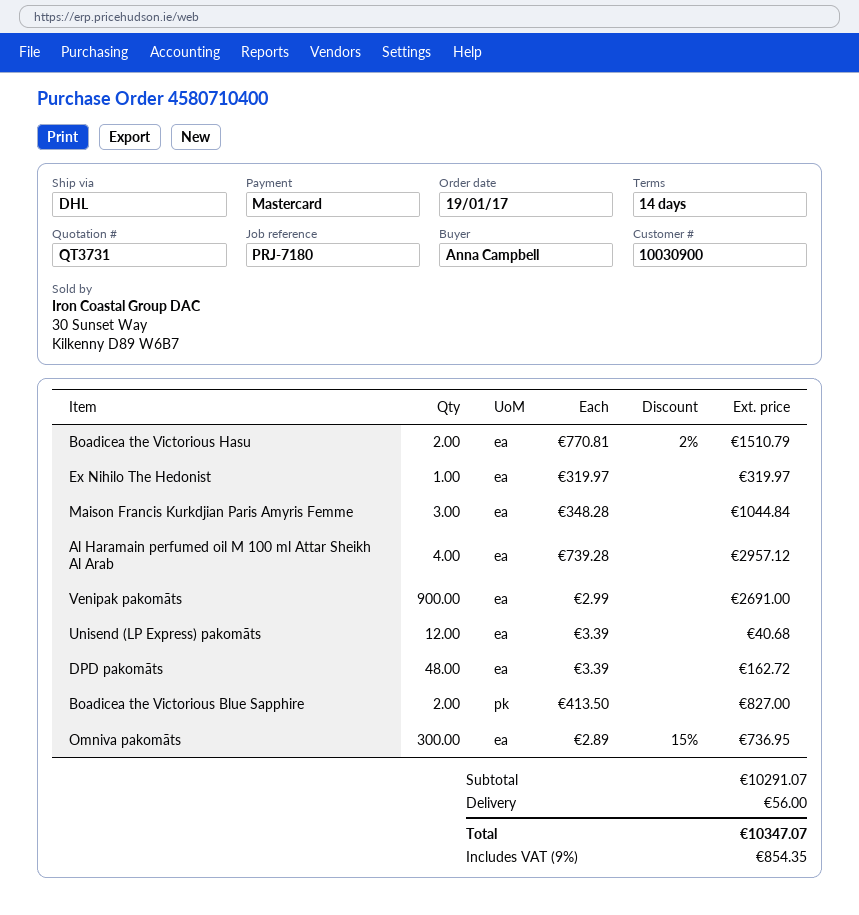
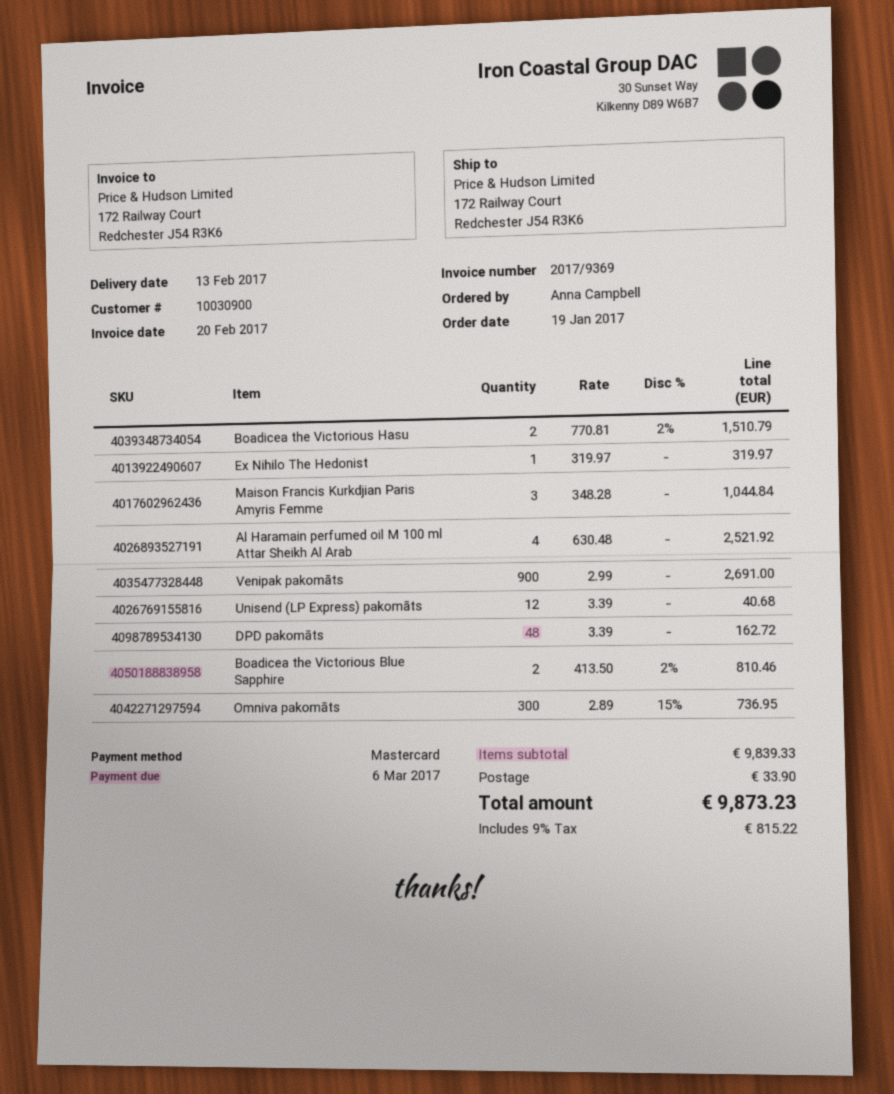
Al Haramain perfumed oil M 100 ml Attar Sheikh Al Arab: 4 x 739.28 = 2957.12 -> 4 x 630.48 = 2521.92
Boadicea the Victorious Blue Sapphire: 2 x 413.50 = 827.00 -> 2 x 413.50 - 2% = 810.46
subtotal: 10291.07 -> 9839.33
shipping: 56.00 -> 33.90
tax: 9% = 854.35 -> 9% = 815.22
total: 10347.07 -> 9873.23

